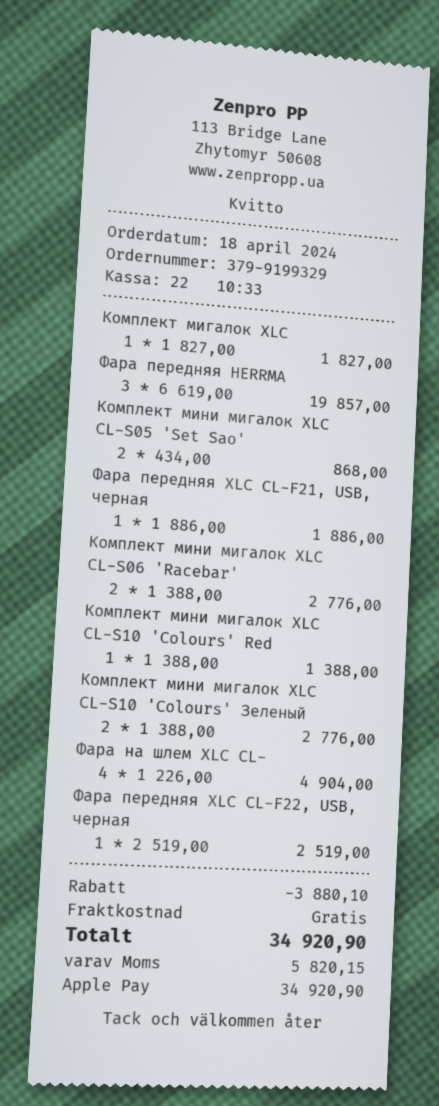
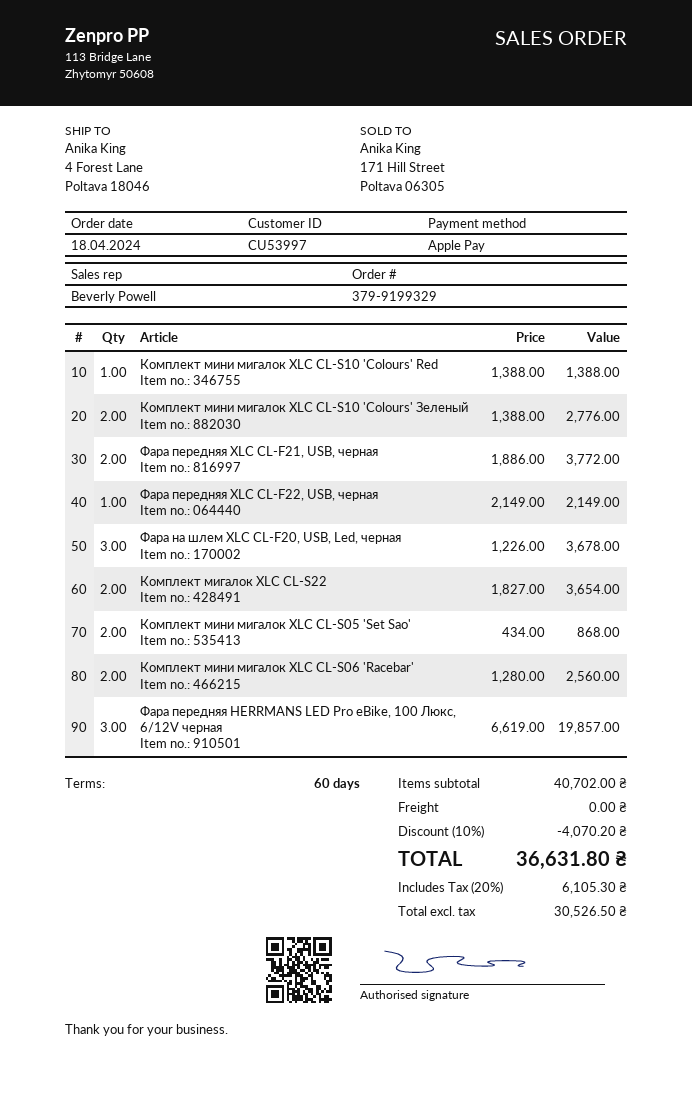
Комплект мигалок XLC: 1 x 1827.00 = 1827.00 -> 2 x 1827.00 = 3654.00
Фара передняя XLC CL-F21, USB, черная: 1 x 1886.00 = 1886.00 -> 2 x 1886.00 = 3772.00
Комплект мини мигалок XLC CL-S06 'Racebar': 2 x 1388.00 = 2776.00 -> 2 x 1280.00 = 2560.00
Фара на шлем XLC CL-: 4 x 1226.00 = 4904.00 -> 3 x 1226.00 = 3678.00
Фара передняя XLC CL-F22, USB, черная: 1 x 2519.00 = 2519.00 -> 1 x 2149.00 = 2149.00
discount: 3880.10 -> 4070.20
tax: 5820.15 -> 6105.30
total: 34920.90 -> 36631.80

